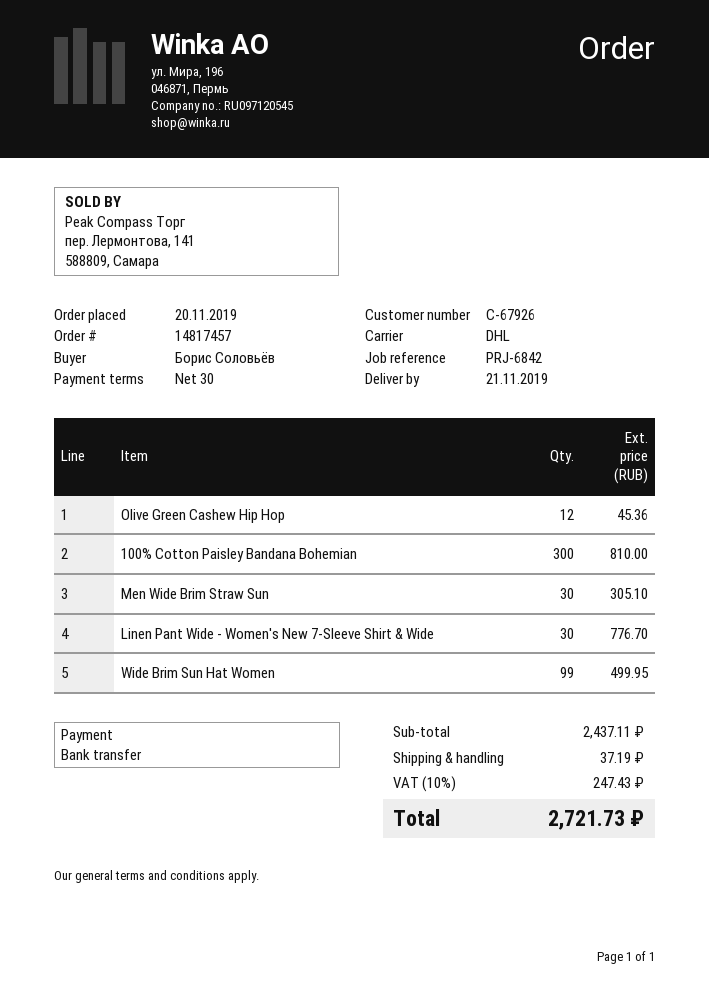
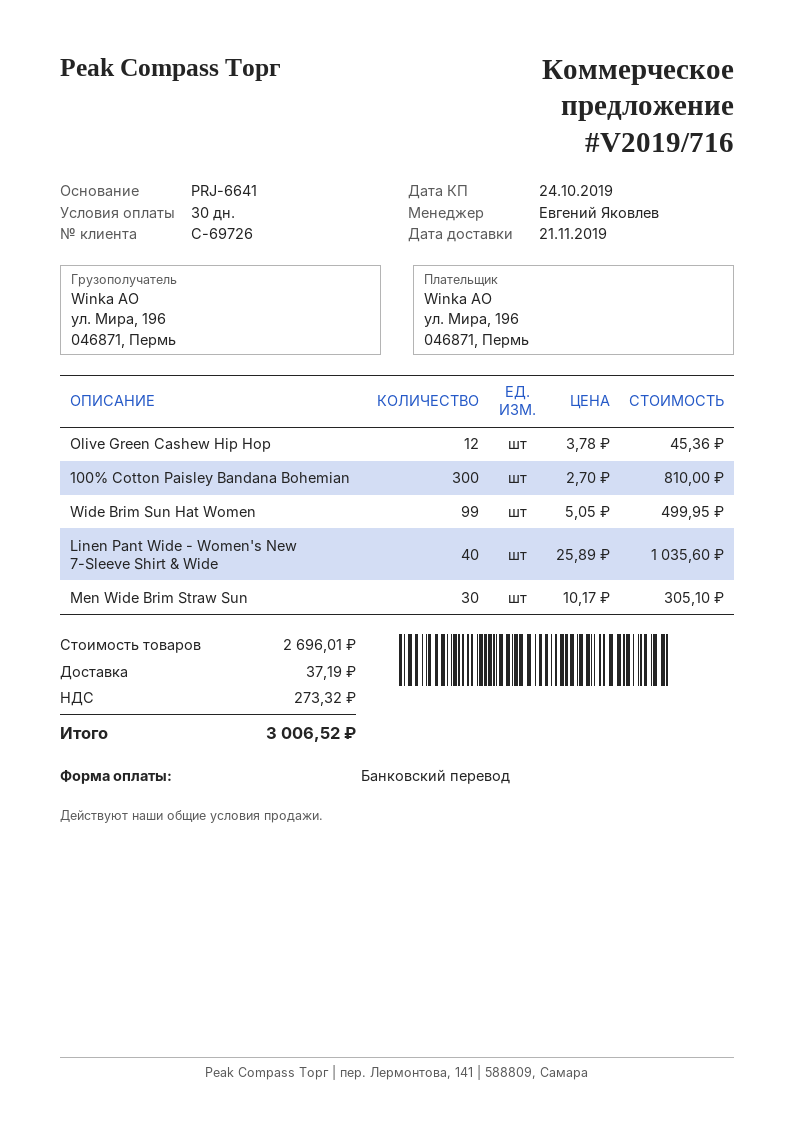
customer number: C-67926 -> C-69726
reference: PRJ-6842 -> PRJ-6641
Linen Pant Wide - Women's New 7-Sleeve Shirt & Wide: 30 for 776.70 -> 40 for 1035.60
subtotal: 2437.11 -> 2696.01
tax: 247.43 -> 273.32
total: 2721.73 -> 3006.52

